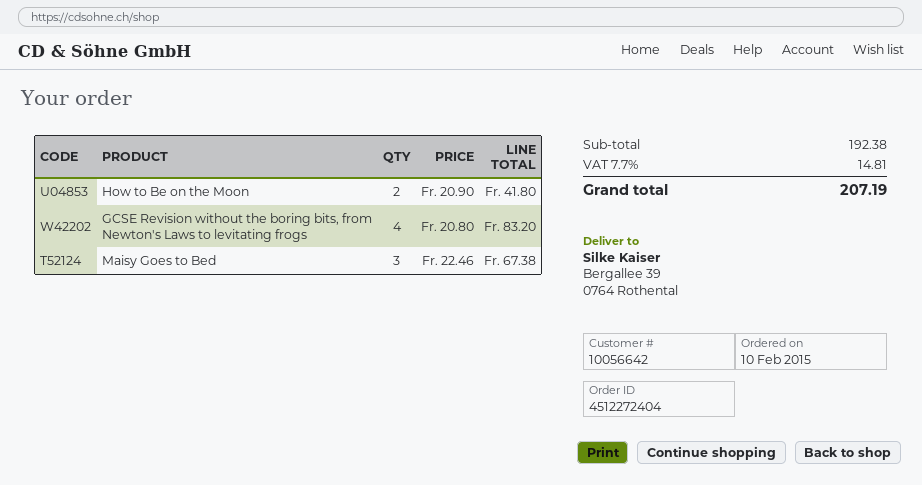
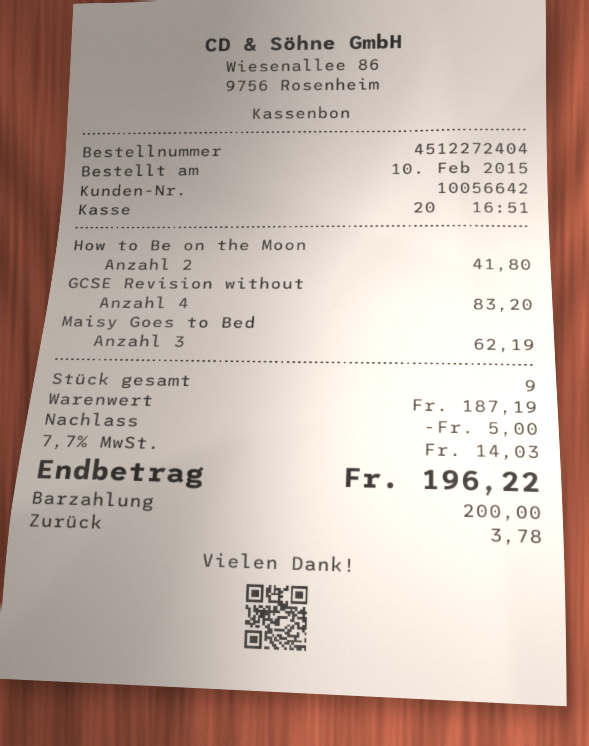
Maisy Goes to Bed: 3 for 67.38 -> 3 for 62.19
subtotal: 192.38 -> 187.19
discount: none -> 5.00
tax: 7.7% = 14.81 -> 7.7% = 14.03
total: 207.19 -> 196.22

